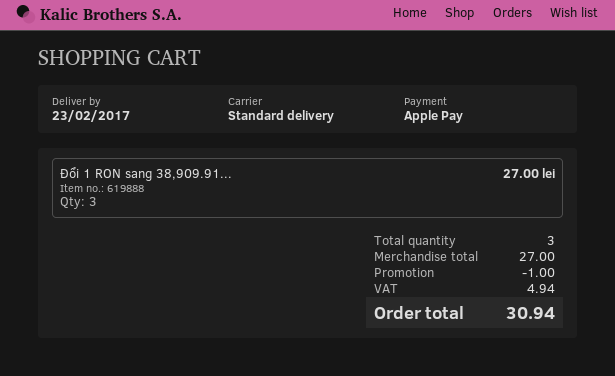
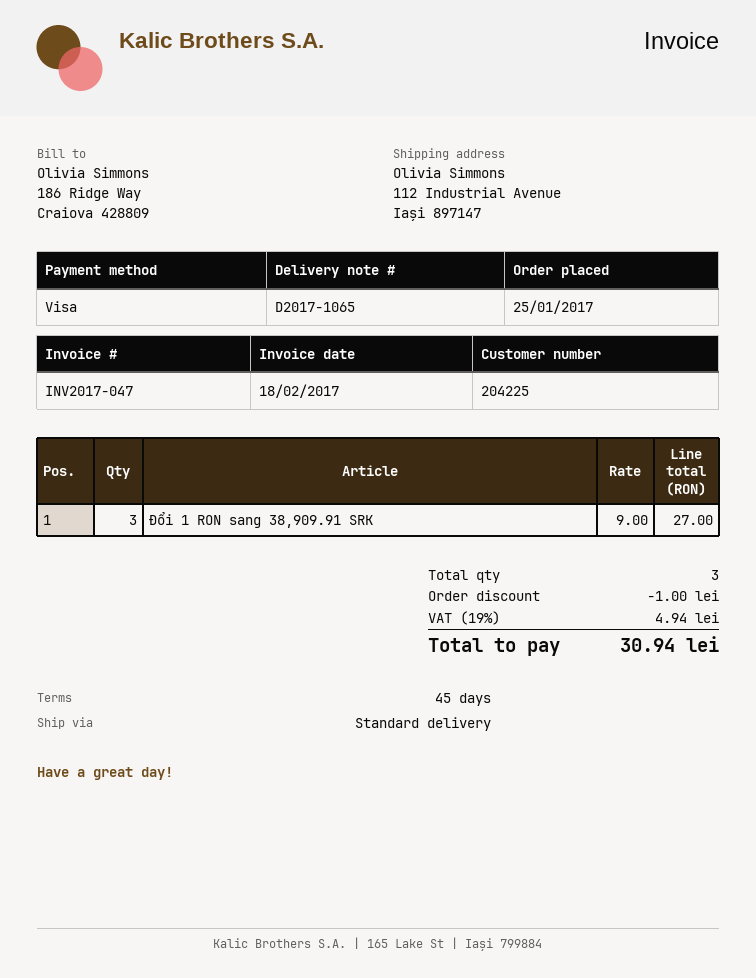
payment method: Apple Pay -> Visa

